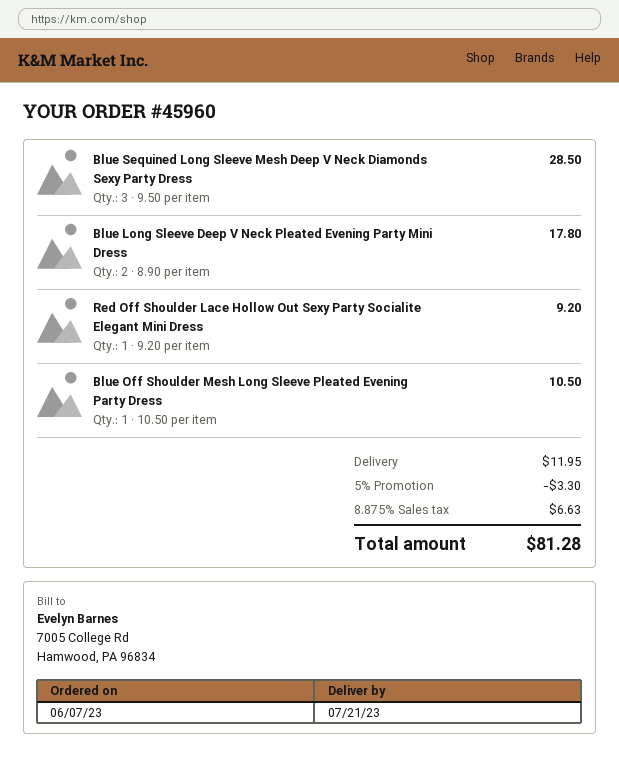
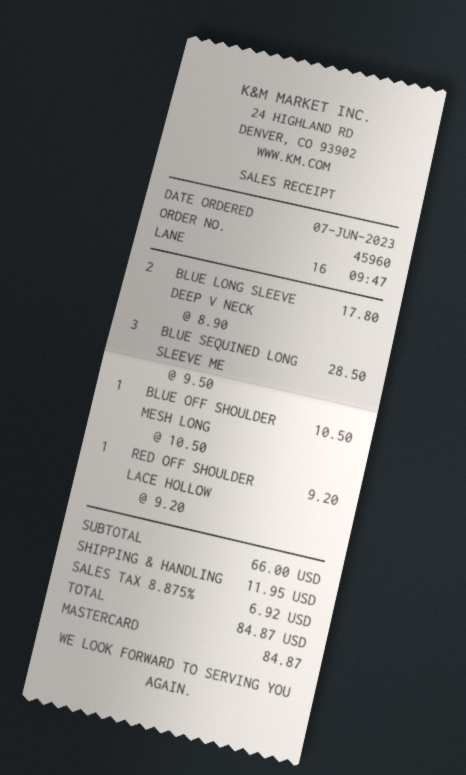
discount: 5% = 3.30 -> none
tax: 8.875% = 6.63 -> 8.875% = 6.92
total: 81.28 -> 84.87

